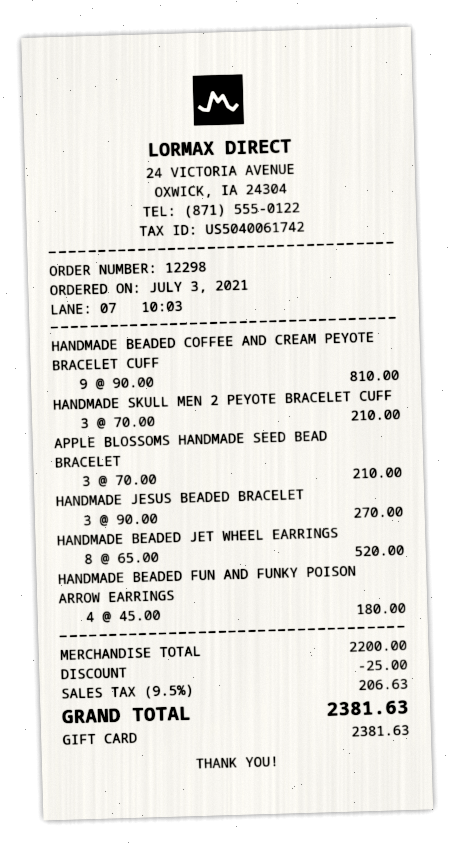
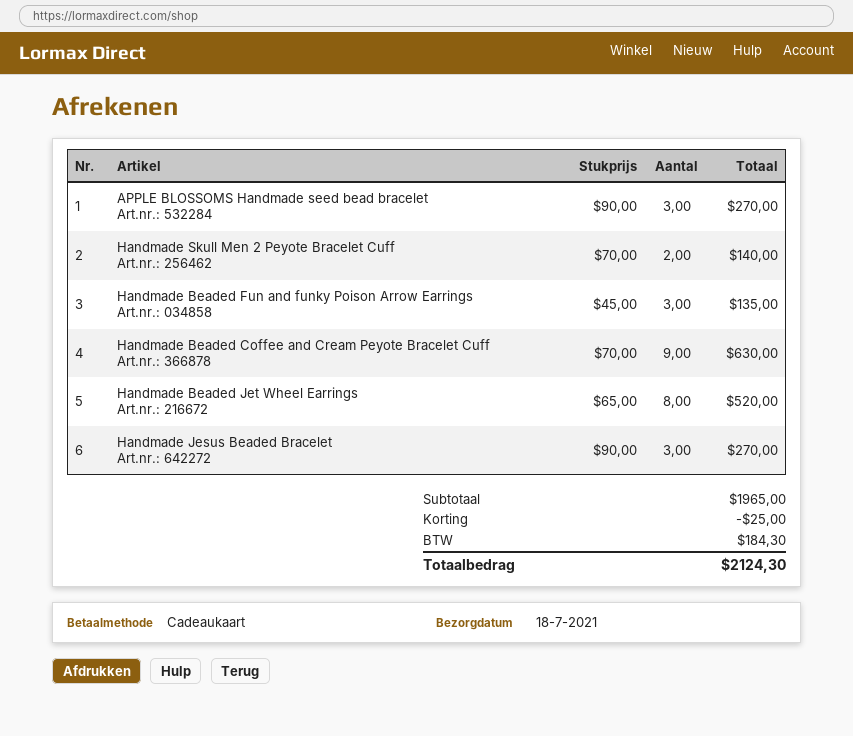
HANDMADE BEADED COFFEE AND CREAM PEYOTE BRACELET CUFF: 9 x 90.00 = 810.00 -> 9 x 70.00 = 630.00
HANDMADE SKULL MEN 2 PEYOTE BRACELET CUFF: 3 x 70.00 = 210.00 -> 2 x 70.00 = 140.00
APPLE BLOSSOMS HANDMADE SEED BEAD BRACELET: 3 x 70.00 = 210.00 -> 3 x 90.00 = 270.00
HANDMADE BEADED FUN AND FUNKY POISON ARROW EARRINGS: 4 x 45.00 = 180.00 -> 3 x 45.00 = 135.00
subtotal: 2200.00 -> 1965.00
tax: 206.63 -> 184.30
total: 2381.63 -> 2124.30

